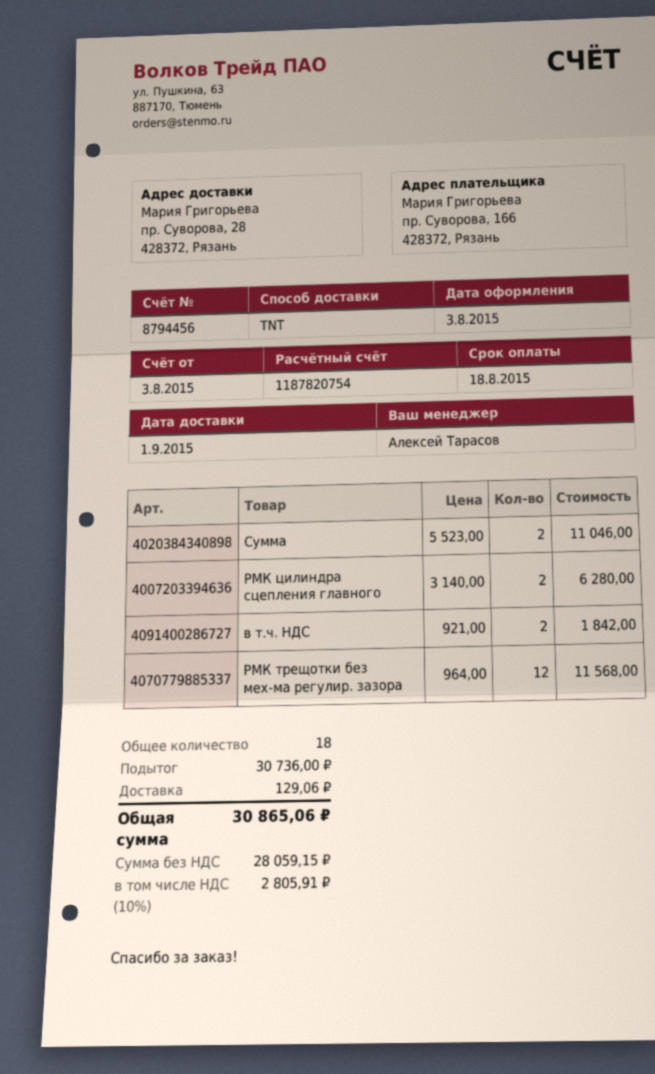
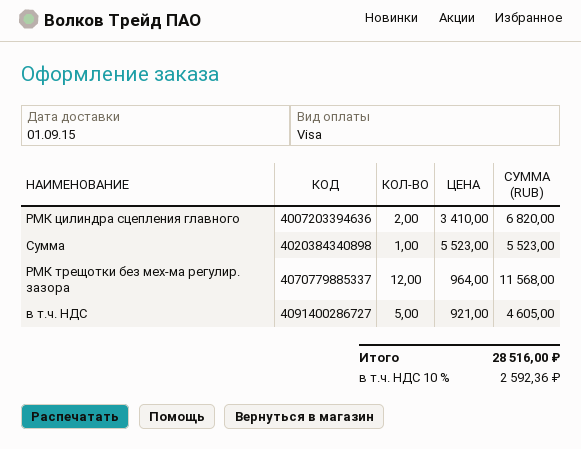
Сумма: 2 x 5523.00 = 11046.00 -> 1 x 5523.00 = 5523.00
РМК цилиндра сцепления главного: 2 x 3140.00 = 6280.00 -> 2 x 3410.00 = 6820.00
в т.ч. НДС: 2 x 921.00 = 1842.00 -> 5 x 921.00 = 4605.00
shipping: 129.06 -> none
tax: 10% = 2805.91 -> 10% = 2592.36
total: 30865.06 -> 28516.00

